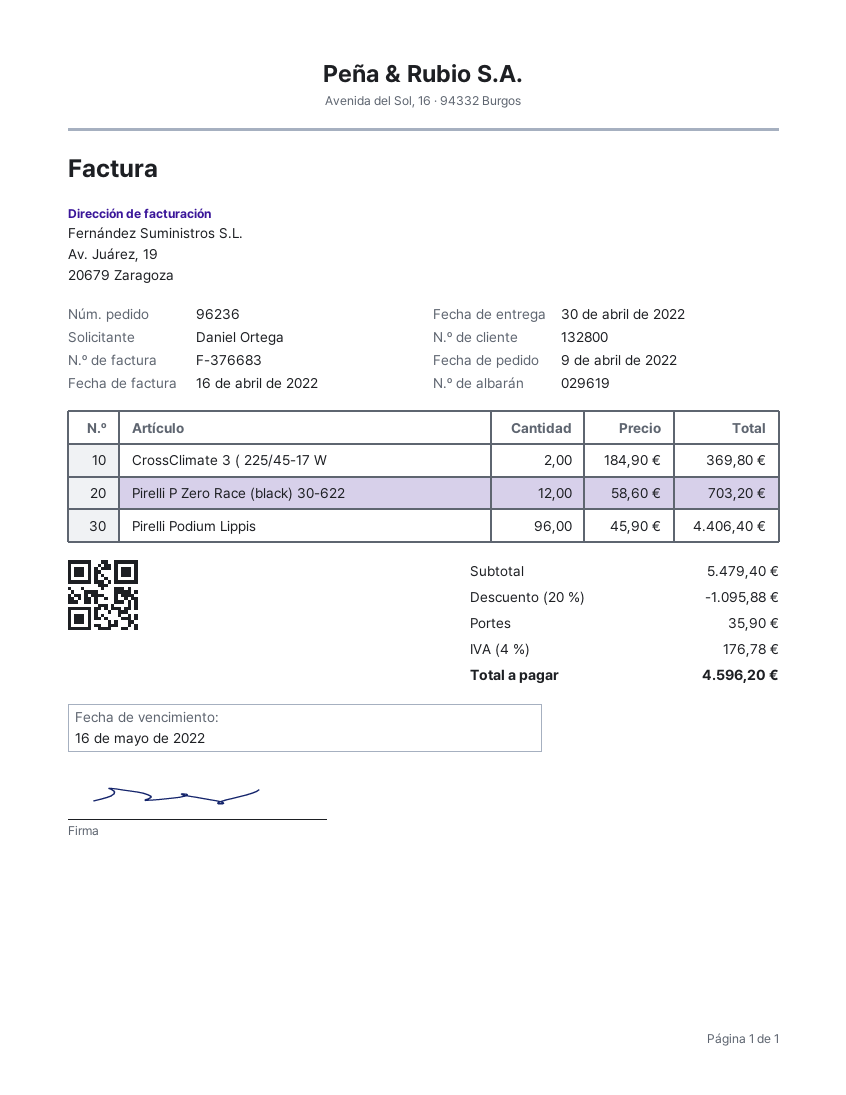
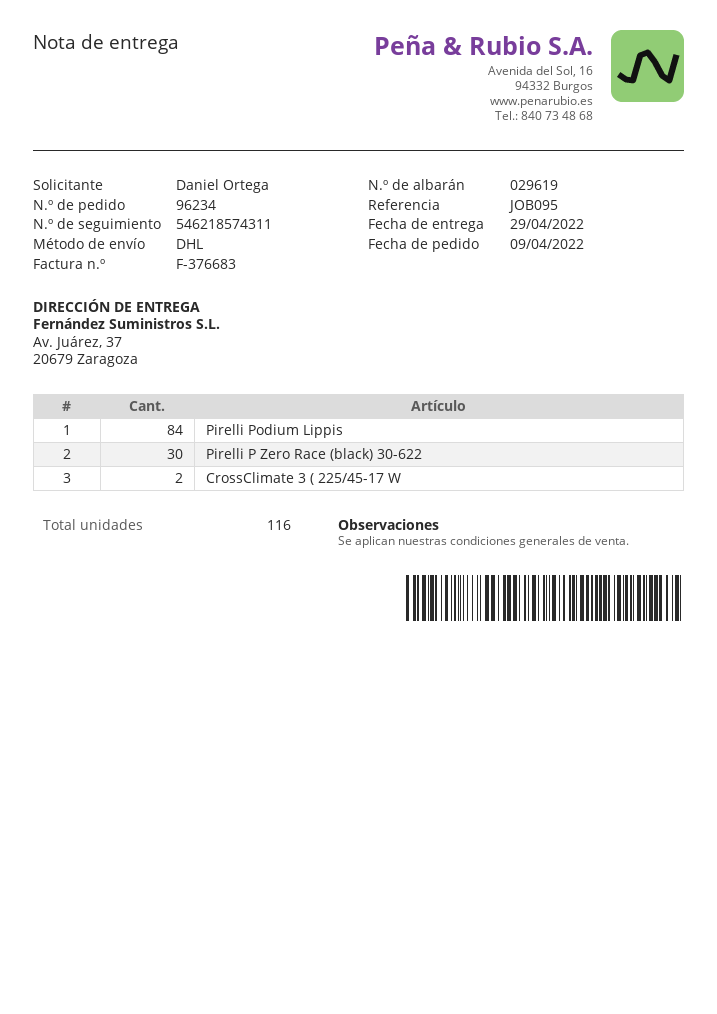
order number: 96236 -> 96234
delivery date: 2022-04-30 -> 2022-04-29
Pirelli P Zero Race (black) 30-622: 12 -> 30
Pirelli Podium Lippis: 96 -> 84

